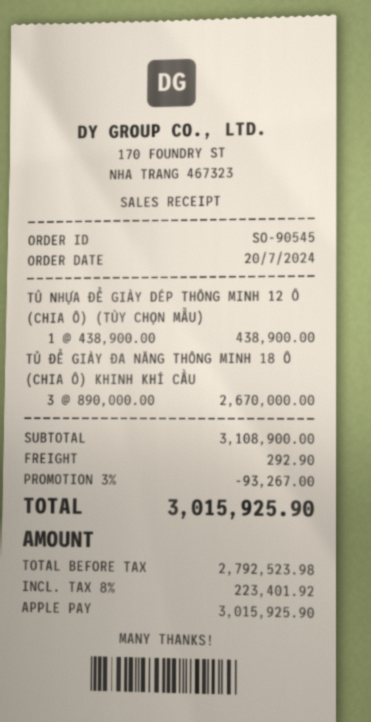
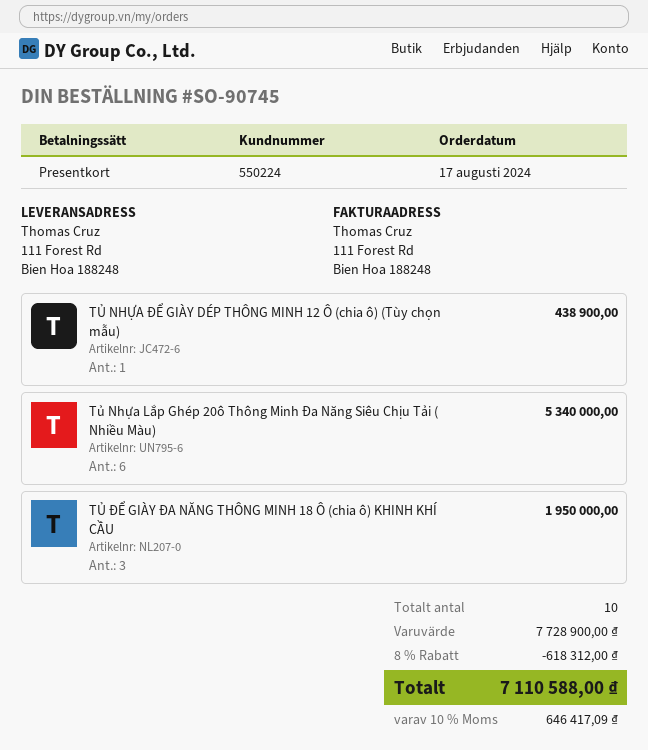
order number: SO-90545 -> SO-90745
order date: 2024-07-20 -> 2024-08-17
payment method: Apple Pay -> gift card
TỦ ĐỂ GIÀY ĐA NĂNG THÔNG MINH 18 Ô (CHIA Ô) KHINH KHÍ CẦU: 3 for 2670000.00 -> 3 for 1950000.00
Tủ Nhựa Lắp Ghép 20ô Thông Minh Đa Năng Siêu Chịu Tải ( Nhiều Màu): none -> 6 for 5340000.00
subtotal: 3108900.00 -> 7728900.00
discount: 3% = 93267.00 -> 8% = 618312.00
shipping: 292.90 -> none
tax: 8% = 223401.92 -> 10% = 646417.09
total: 3015925.90 -> 7110588.00

